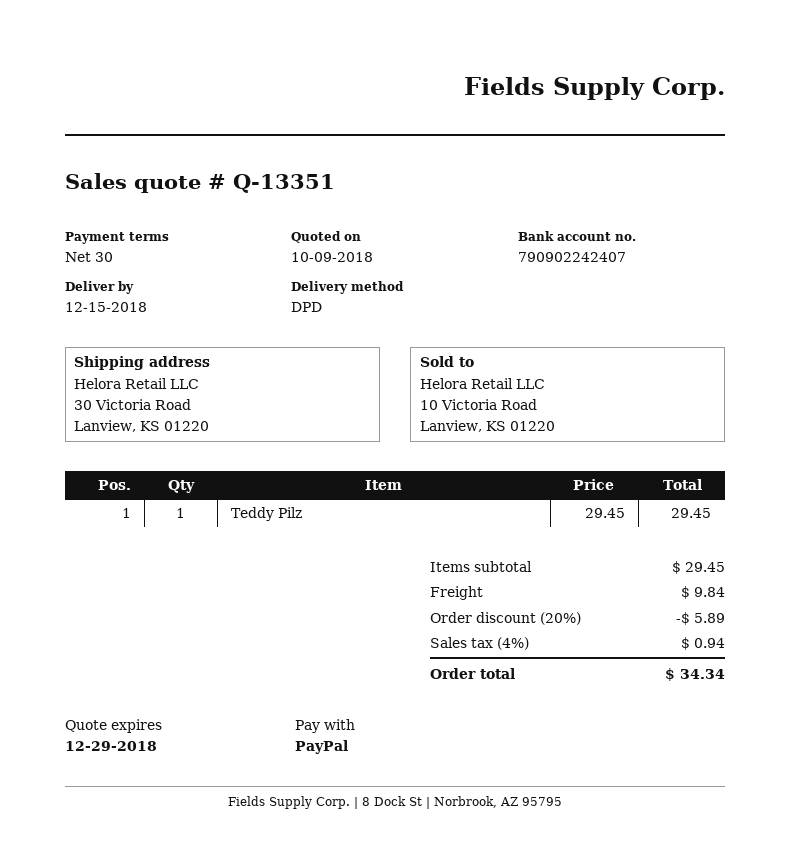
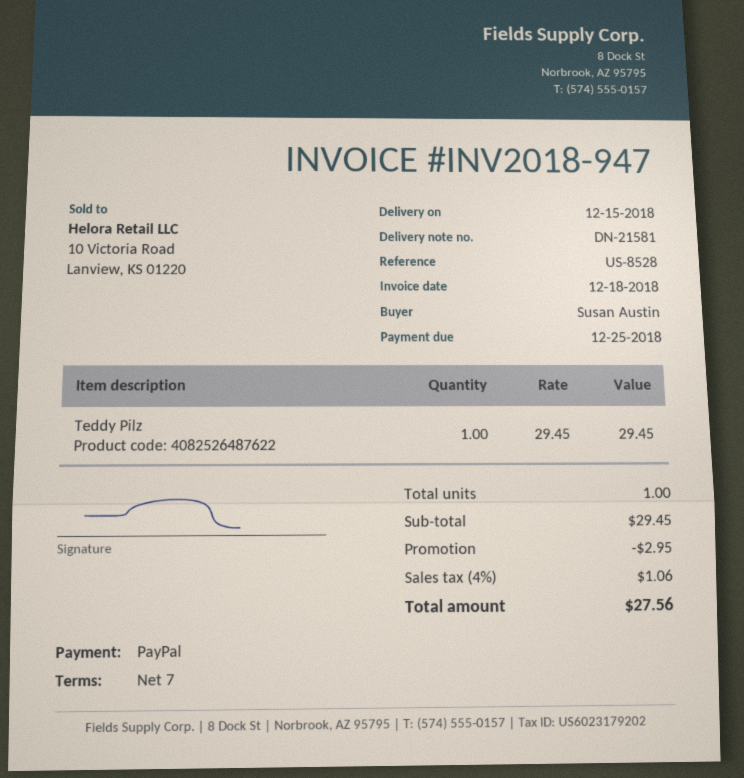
payment terms: 30 days -> 7 days
discount: 5.89 -> 2.95
shipping: 9.84 -> none
tax: 4% = 0.94 -> 4% = 1.06
total: 34.34 -> 27.56

